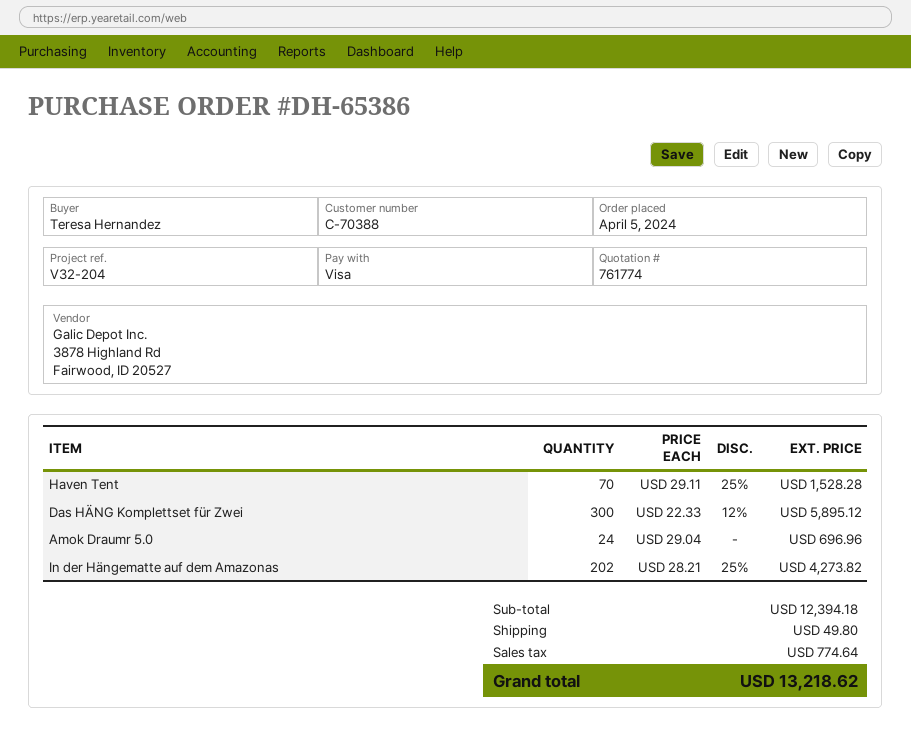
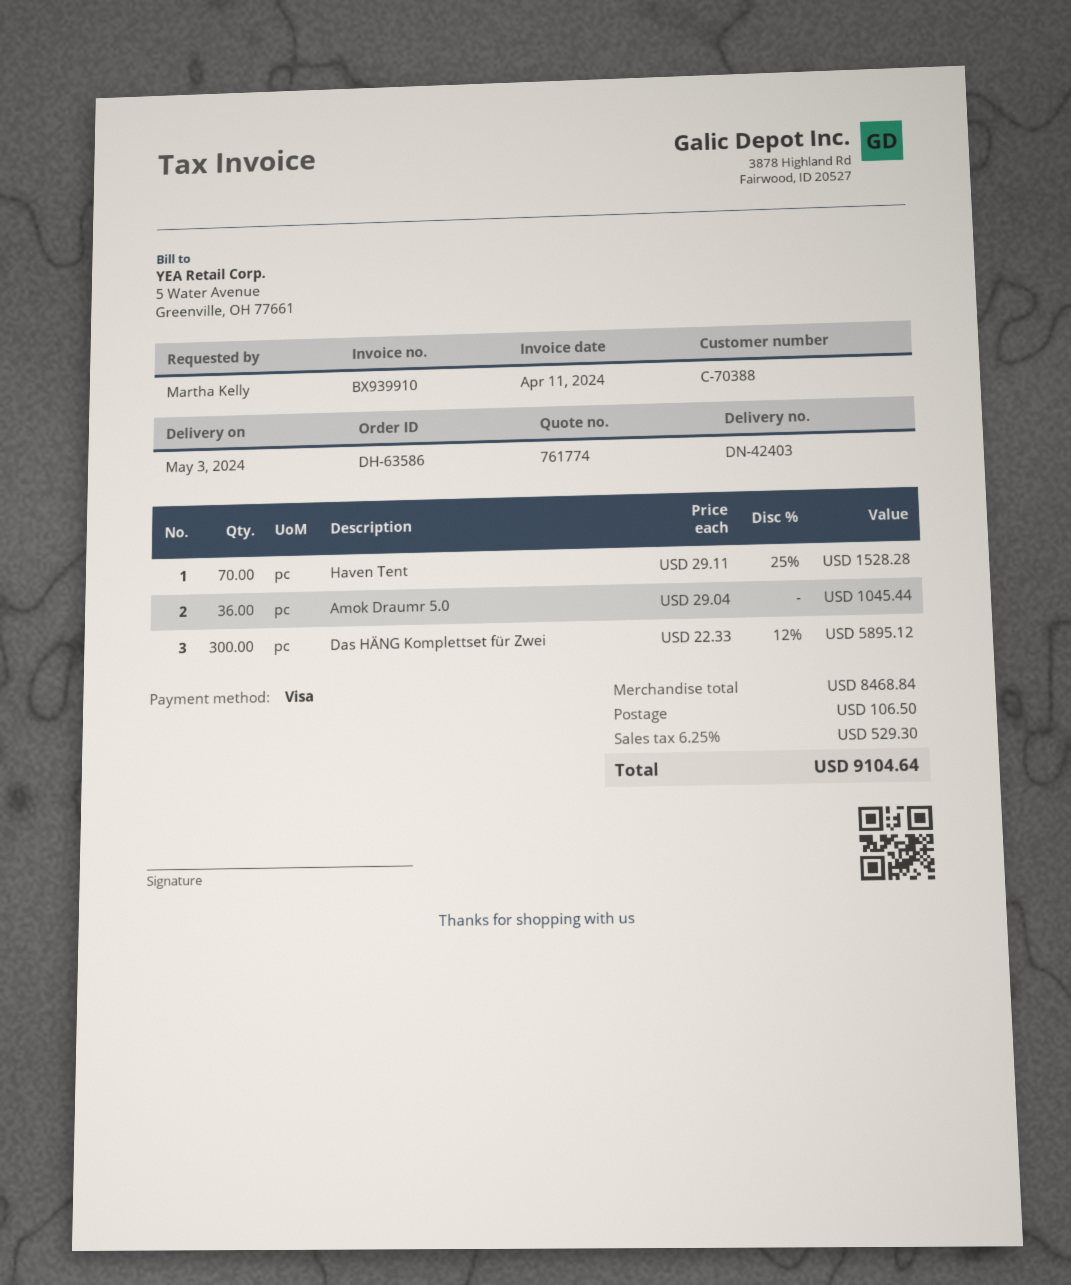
order number: DH-65386 -> DH-63586
ordered by: Teresa Hernandez -> Martha Kelly
Amok Draumr 5.0: 24 x 29.04 = 696.96 -> 36 x 29.04 = 1045.44
In der Hängematte auf dem Amazonas: 202 x 28.21 - 25% = 4273.82 -> none
subtotal: 12394.18 -> 8468.84
shipping: 49.80 -> 106.50
tax: 774.64 -> 529.30
total: 13218.62 -> 9104.64

